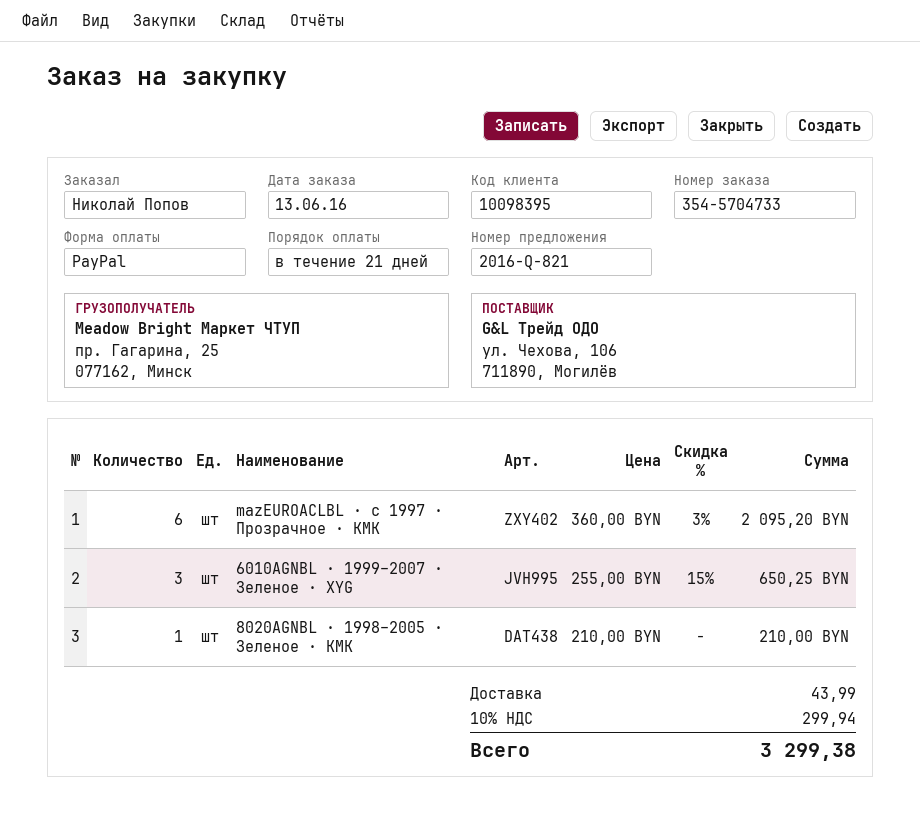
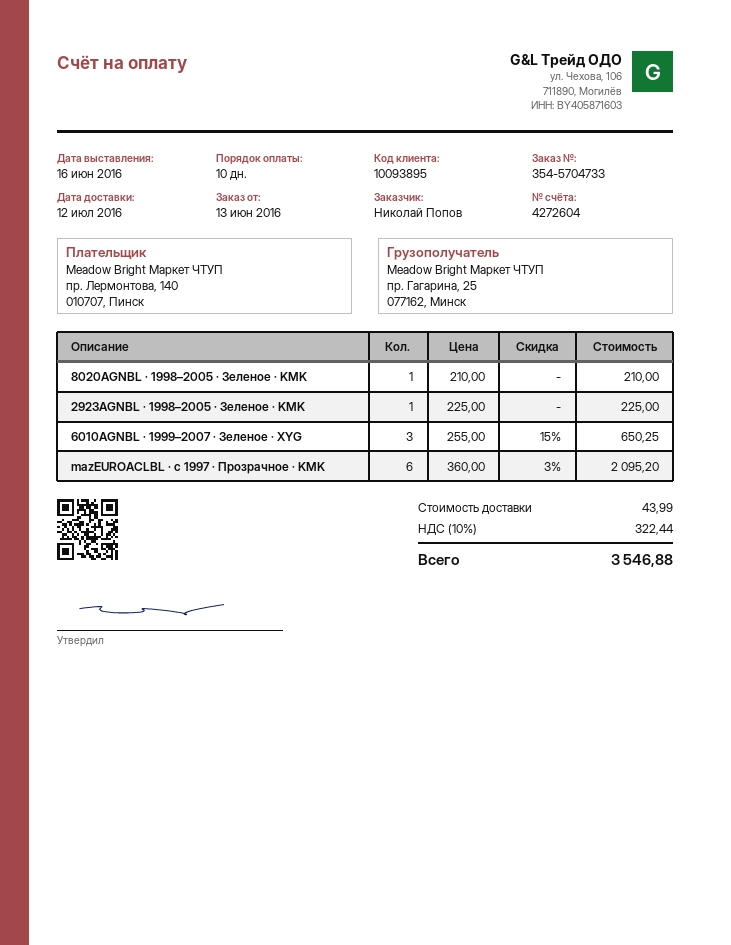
payment terms: 21 days -> 10 days
customer number: 10098395 -> 10093895
2923AGNBL · 1998–2005 · Зеленое · KMK: none -> 1 x 225.00 = 225.00
tax: 10% = 299.94 -> 10% = 322.44
total: 3299.38 -> 3546.88

